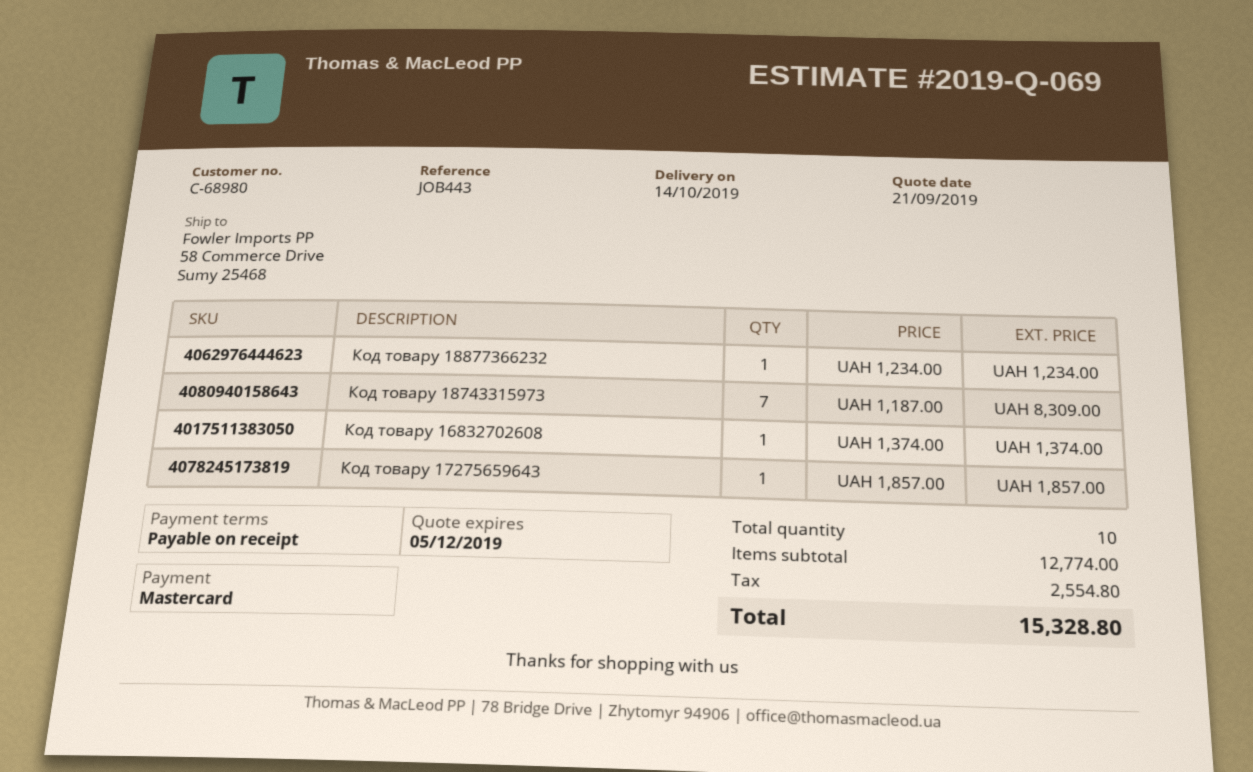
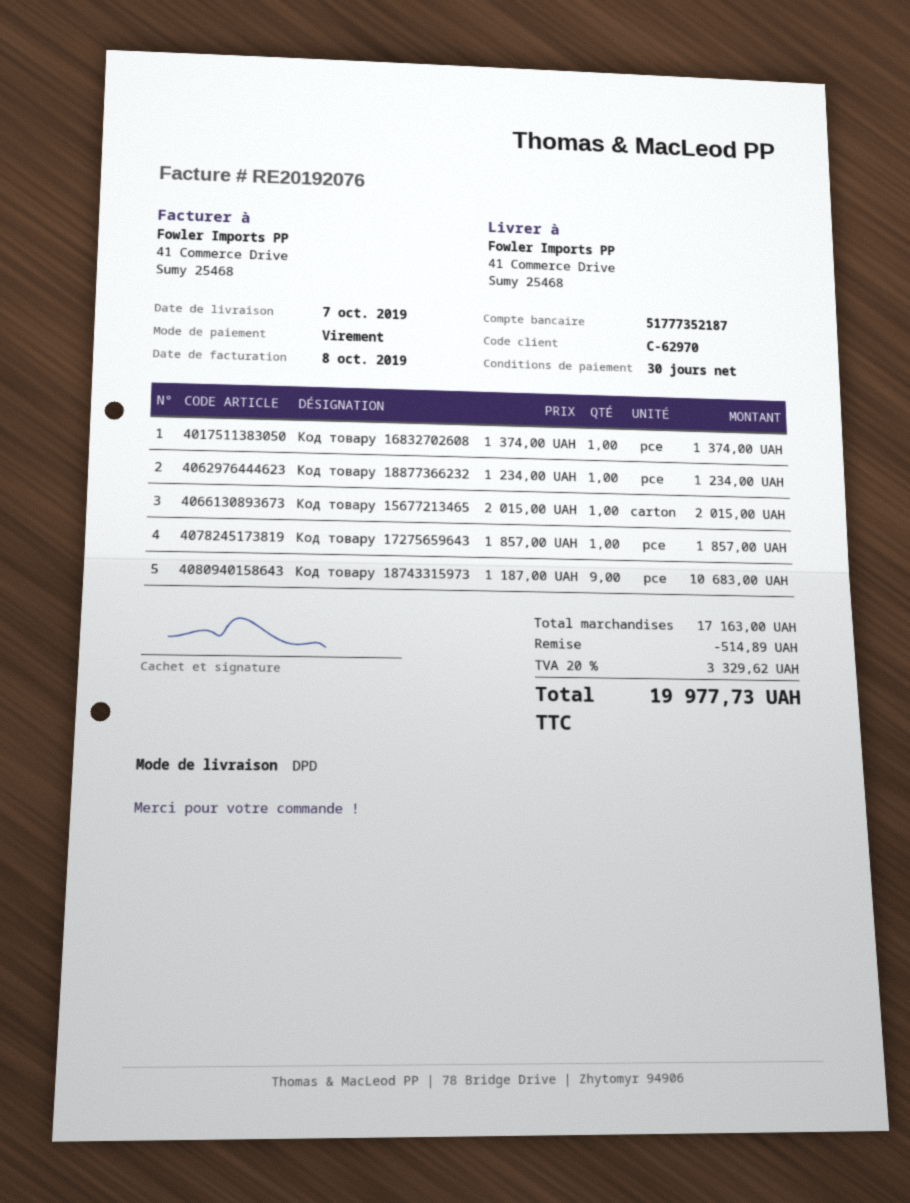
delivery date: 2019-10-14 -> 2019-10-07
payment terms: on receipt -> 30 days
customer number: C-68980 -> C-62970
payment method: Mastercard -> bank transfer
ship to: 58 Commerce Drive, Sumy 25468 -> 41 Commerce Drive, Sumy 25468
Код товару 18743315973: 7 x 1187.00 = 8309.00 -> 9 x 1187.00 = 10683.00
Код товару 15677213465: none -> 1 x 2015.00 = 2015.00
subtotal: 12774.00 -> 17163.00
discount: none -> 514.89
tax: 2554.80 -> 3329.62
total: 15328.80 -> 19977.73

